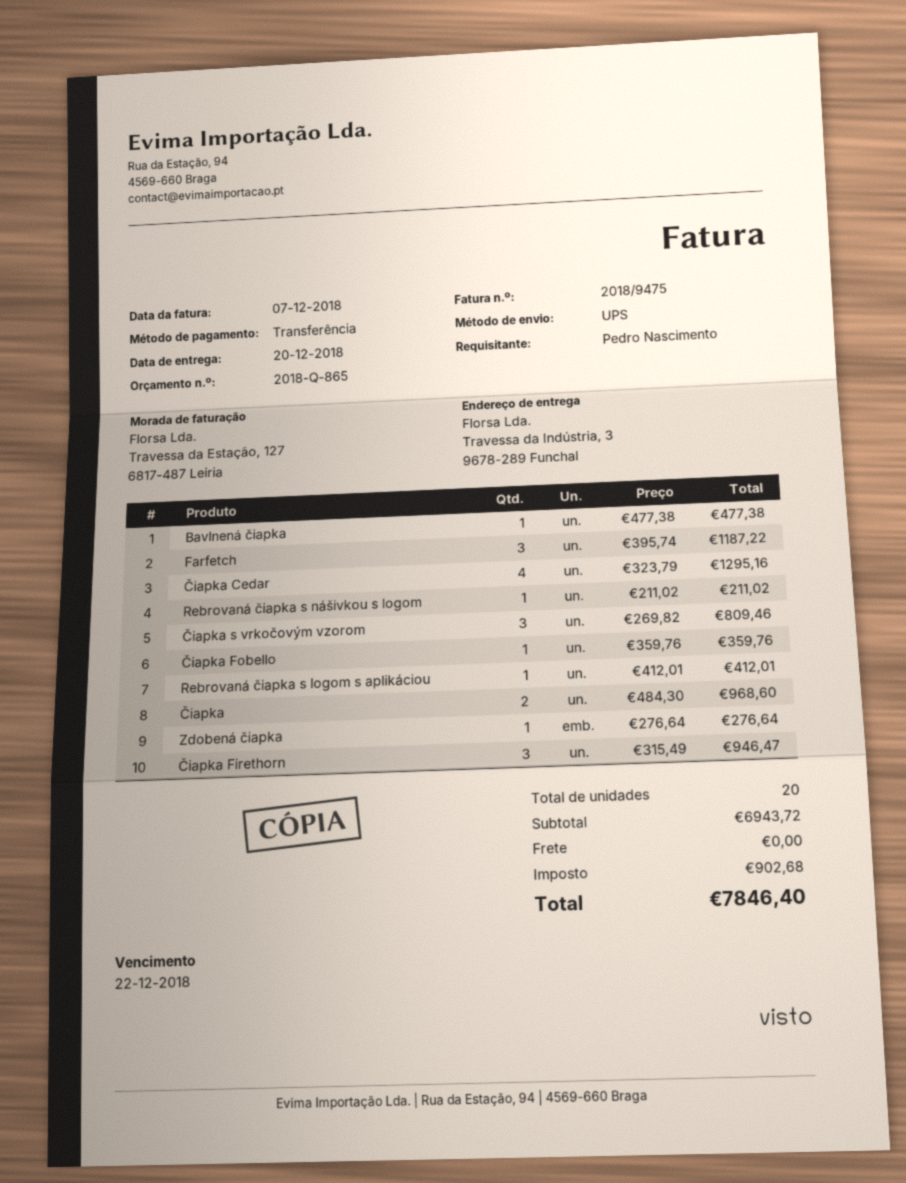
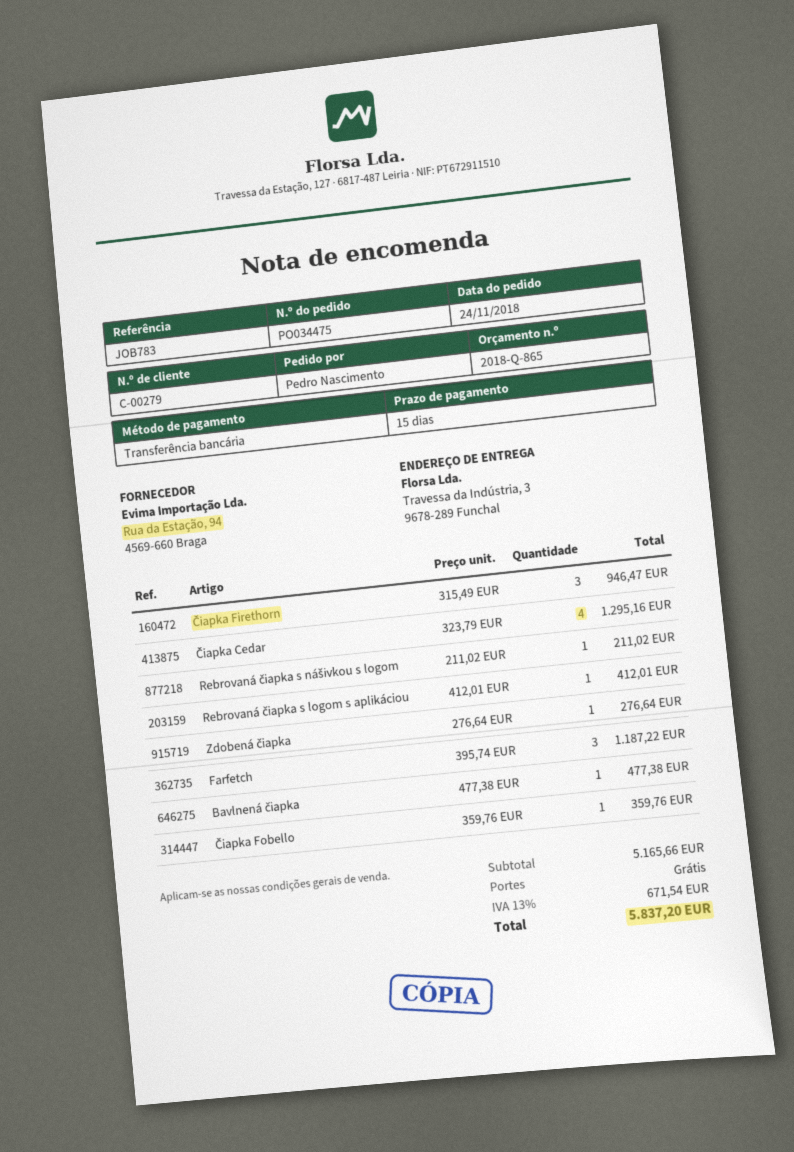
Čiapka s vrkočovým vzorom: 3 x 269.82 = 809.46 -> none
Čiapka: 2 x 484.30 = 968.60 -> none
subtotal: 6943.72 -> 5165.66
tax: 902.68 -> 671.54
total: 7846.40 -> 5837.20

